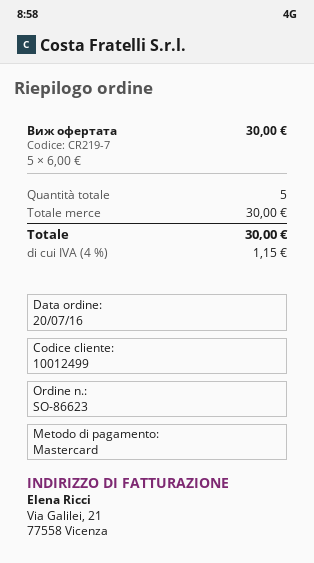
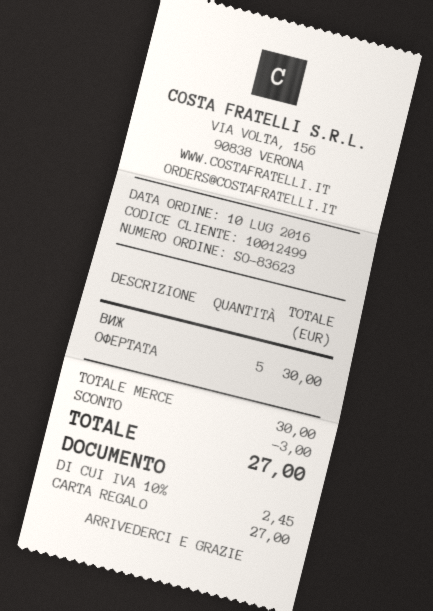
order number: SO-86623 -> SO-83623
order date: 2016-07-20 -> 2016-07-10
payment method: Mastercard -> gift card
discount: none -> 3.00
tax: 4% = 1.15 -> 10% = 2.45
total: 30.00 -> 27.00

